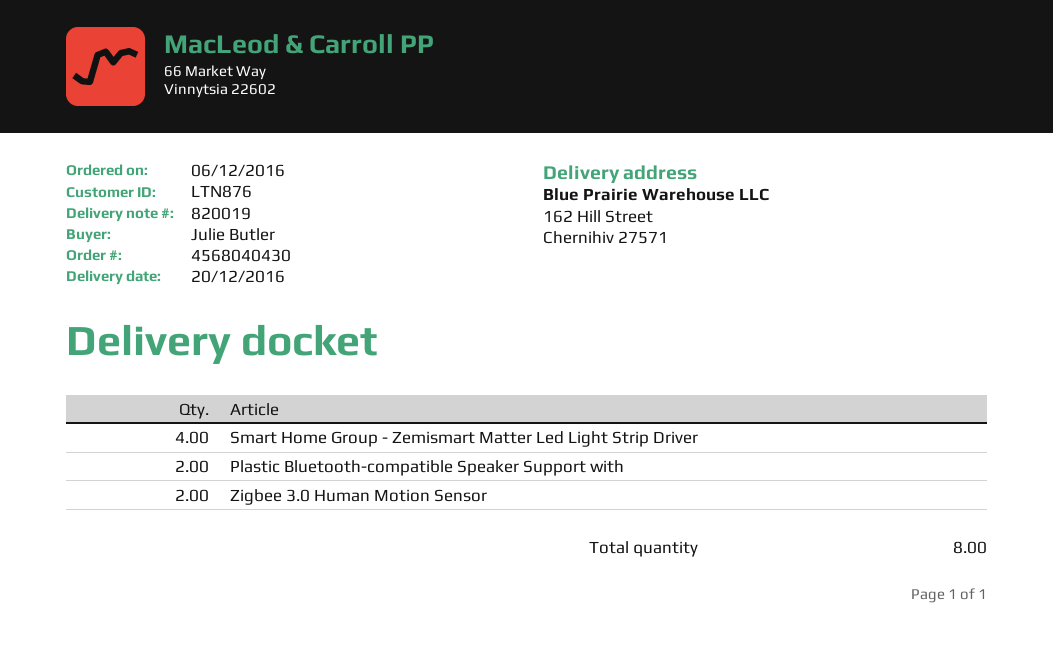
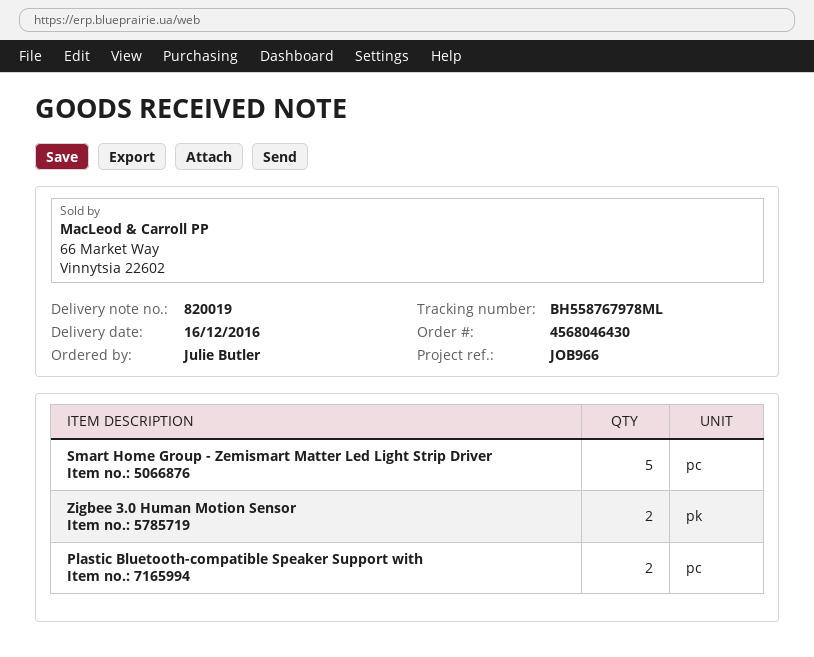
order number: 4568040430 -> 4568046430
delivery date: 2016-12-20 -> 2016-12-16
Smart Home Group - Zemismart Matter Led Light Strip Driver: 4 -> 5

